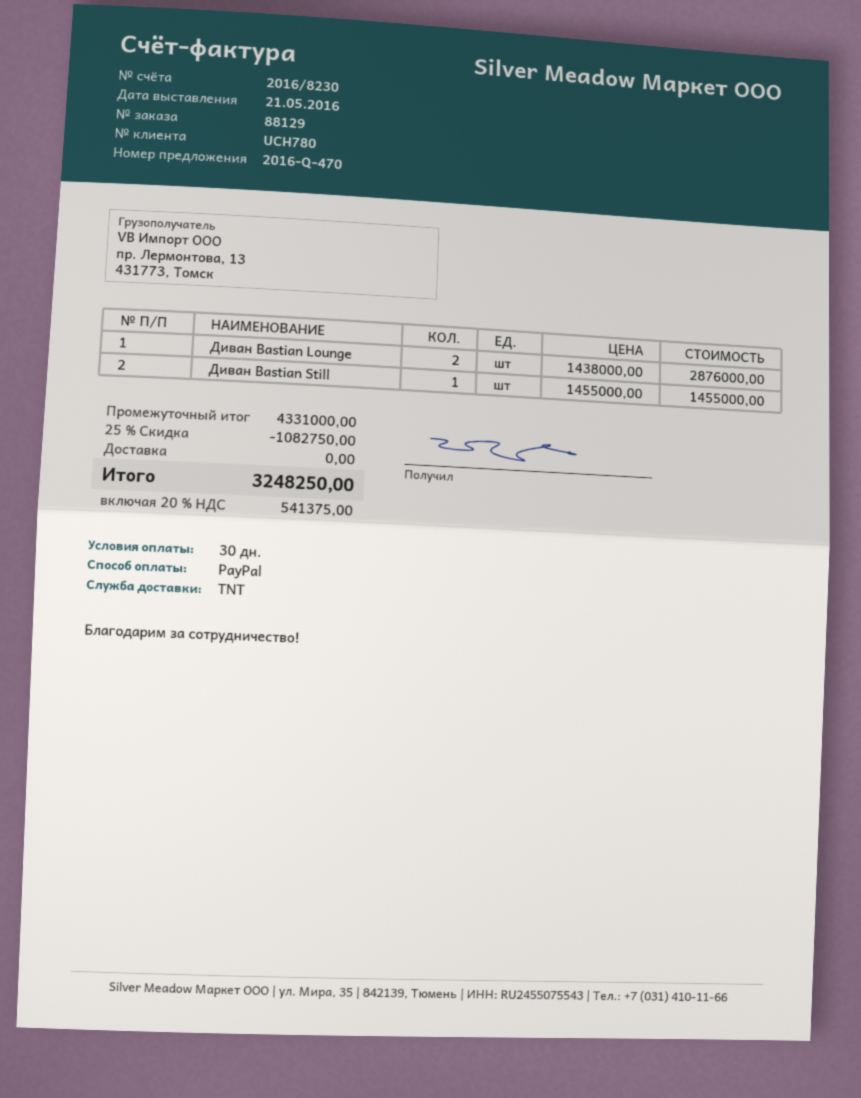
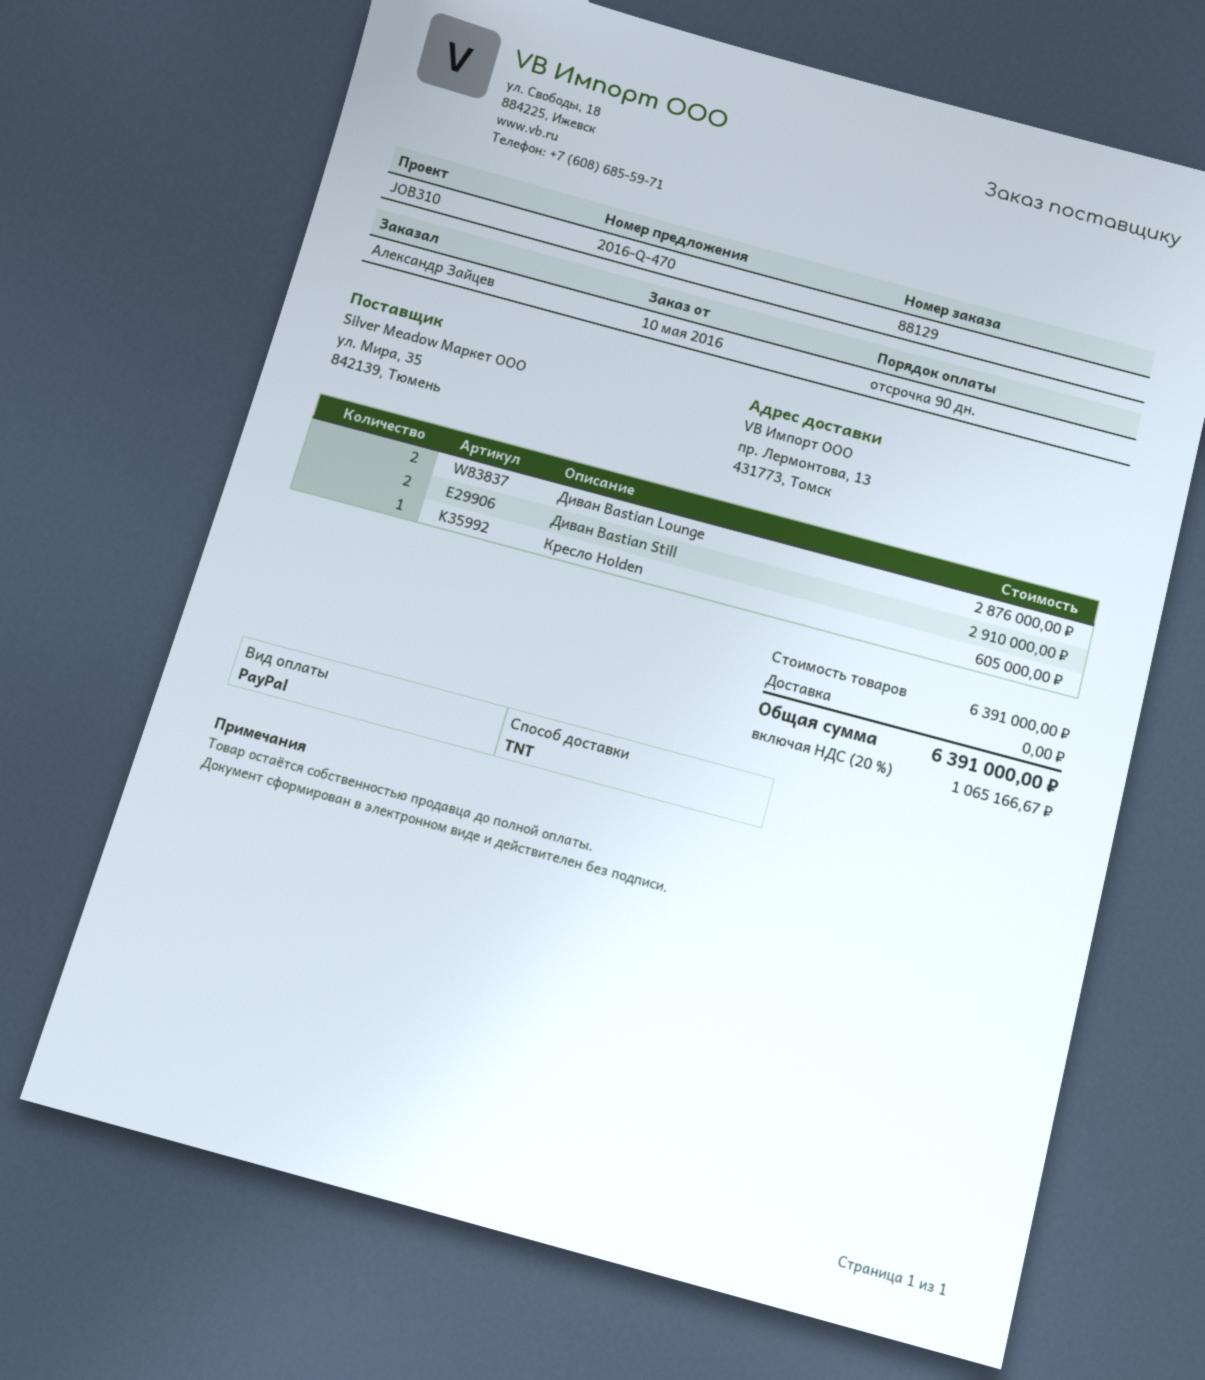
payment terms: 30 days -> 90 days
Диван Bastian Still: 1 for 1455000.00 -> 2 for 2910000.00
Кресло Holden: none -> 1 for 605000.00
subtotal: 4331000.00 -> 6391000.00
discount: 25% = 1082750.00 -> none
tax: 20% = 541375.00 -> 20% = 1065166.67
total: 3248250.00 -> 6391000.00

